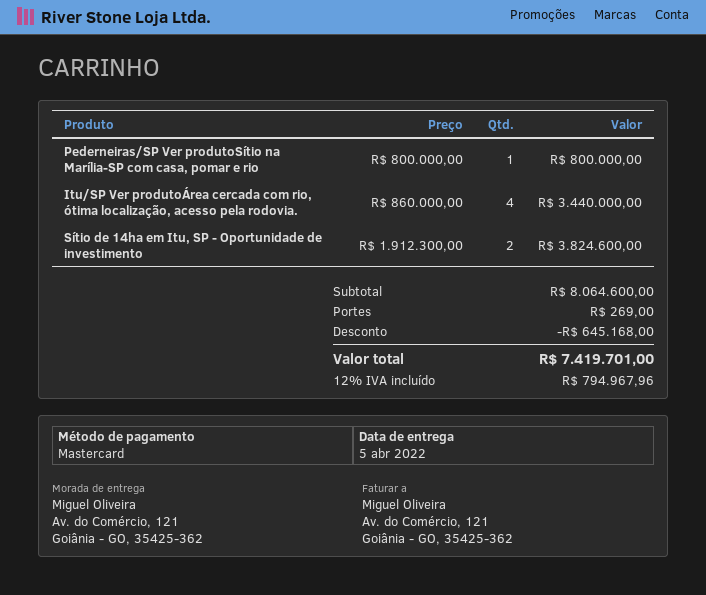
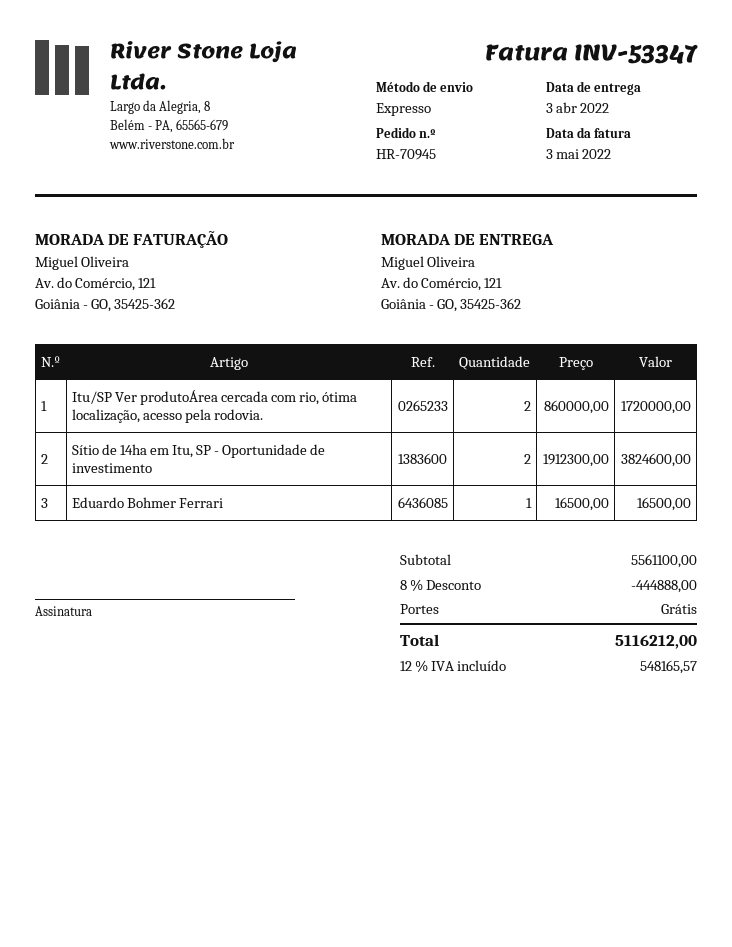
delivery date: 2022-04-05 -> 2022-04-03
Pederneiras/SP Ver produtoSítio na Marília-SP com casa, pomar e rio: 1 x 800000.00 = 800000.00 -> none
Itu/SP Ver produtoÁrea cercada com rio, ótima localização, acesso pela rodovia.: 4 x 860000.00 = 3440000.00 -> 2 x 860000.00 = 1720000.00
Eduardo Bohmer Ferrari: none -> 1 x 16500.00 = 16500.00
subtotal: 8064600.00 -> 5561100.00
discount: 645168.00 -> 444888.00
shipping: 269.00 -> 0.00
tax: 12% = 794967.96 -> 12% = 548165.57
total: 7419701.00 -> 5116212.00

